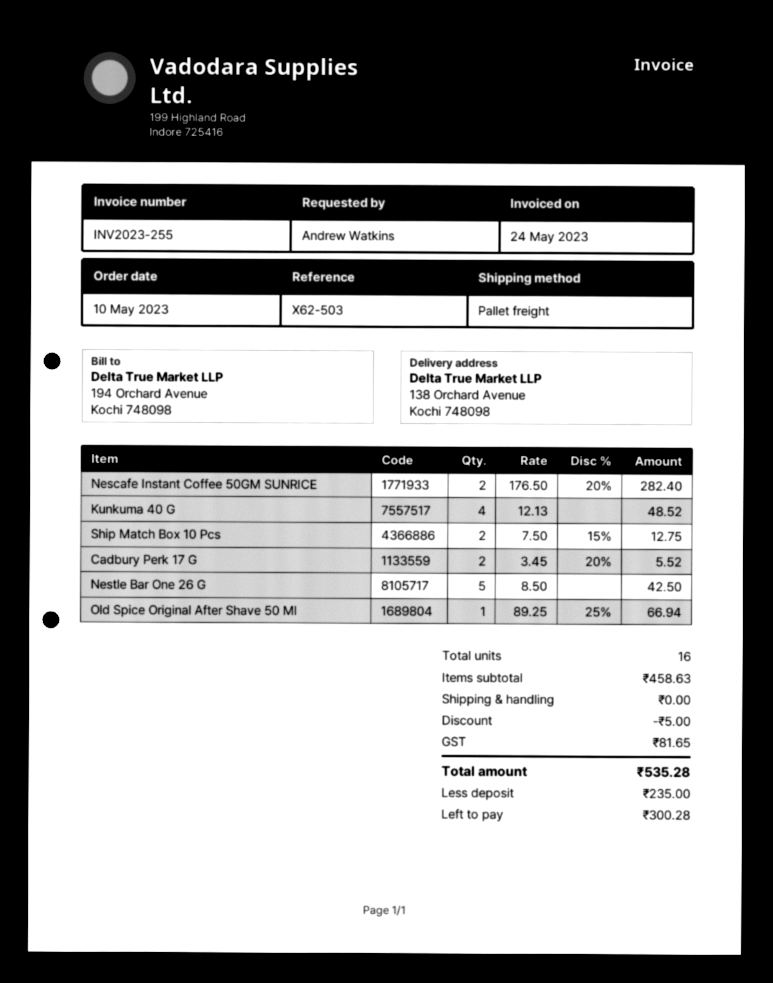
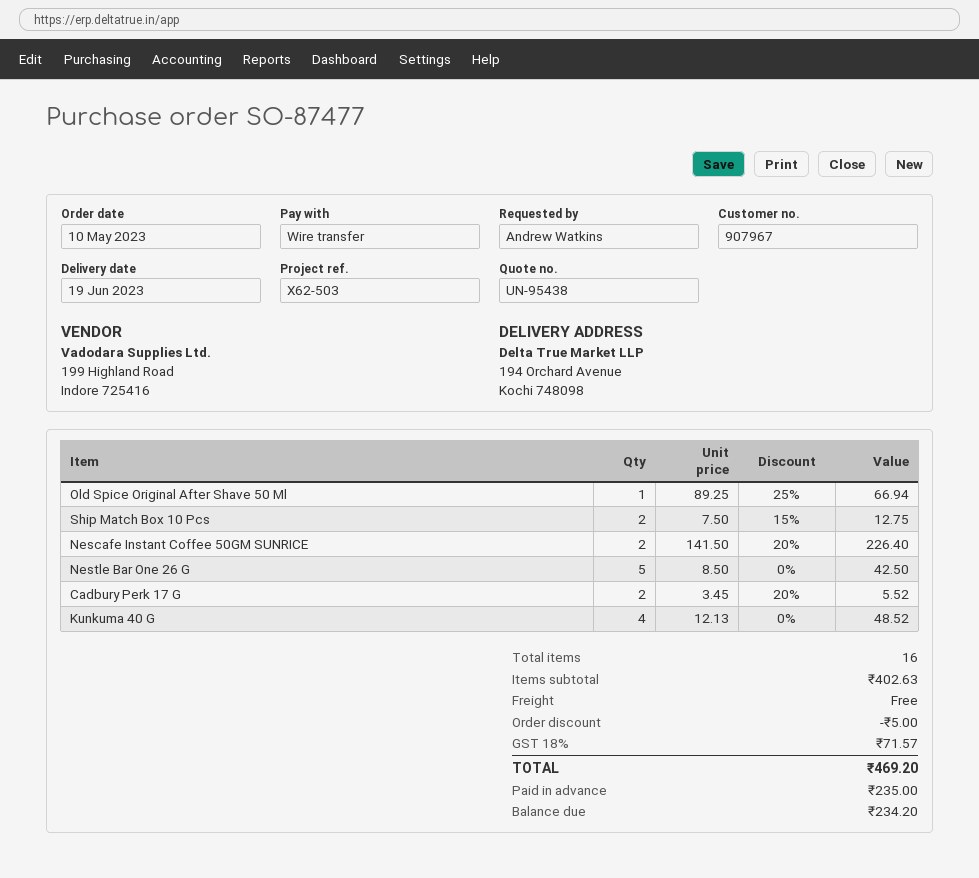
ship to: 138 Orchard Avenue, Kochi 748098 -> 194 Orchard Avenue, Kochi 748098
Nescafe Instant Coffee 50GM SUNRICE: 2 x 176.50 - 20% = 282.40 -> 2 x 141.50 - 20% = 226.40
subtotal: 458.63 -> 402.63
tax: 81.65 -> 71.57
total: 535.28 -> 469.20
balance: 300.28 -> 234.20

